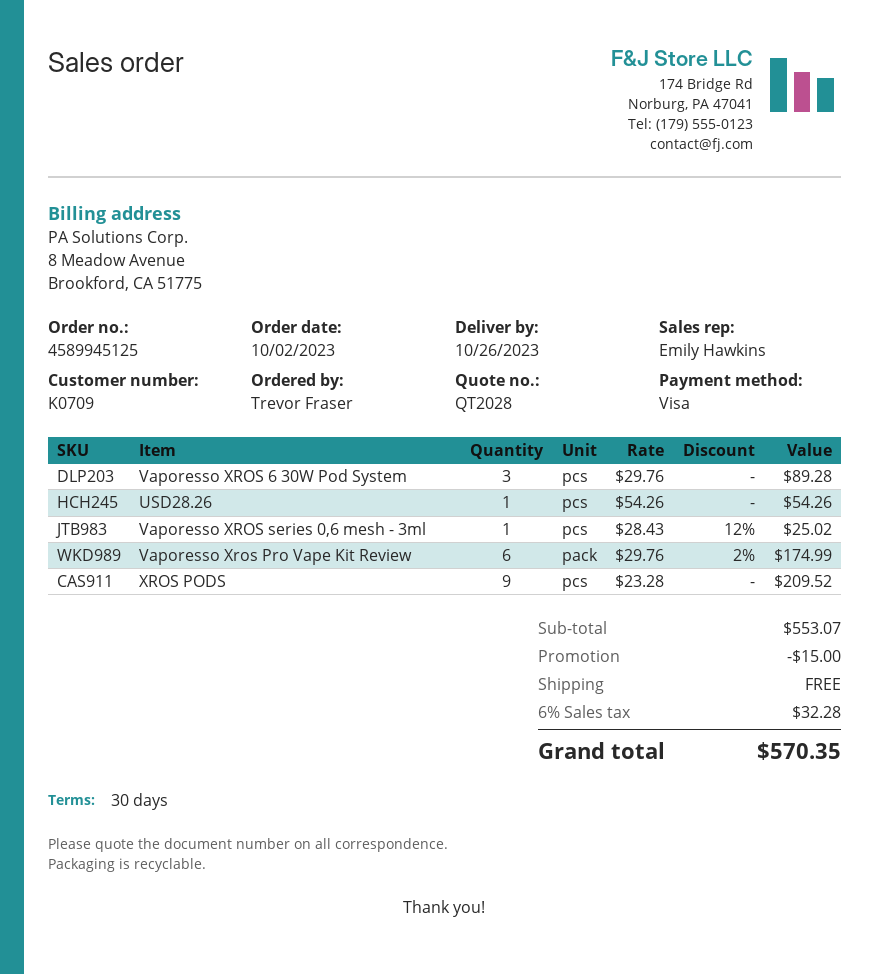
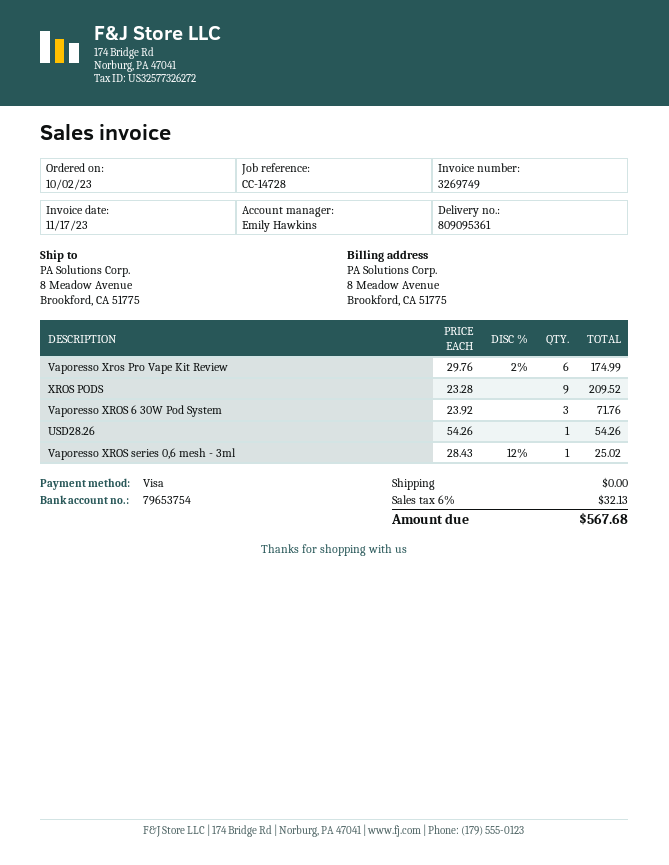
Vaporesso XROS 6 30W Pod System: 3 x 29.76 = 89.28 -> 3 x 23.92 = 71.76
discount: 15.00 -> none
tax: 6% = 32.28 -> 6% = 32.13
total: 570.35 -> 567.68

